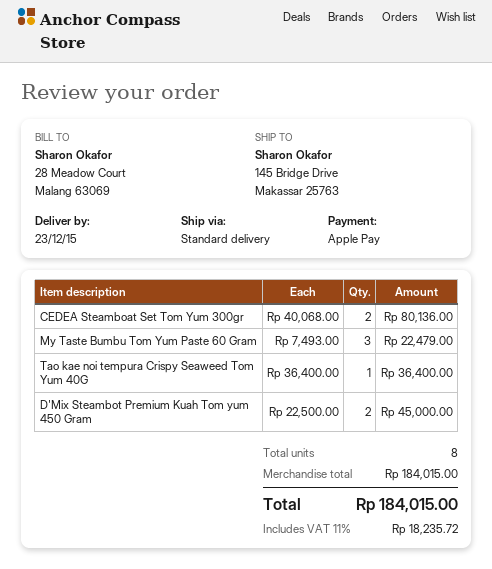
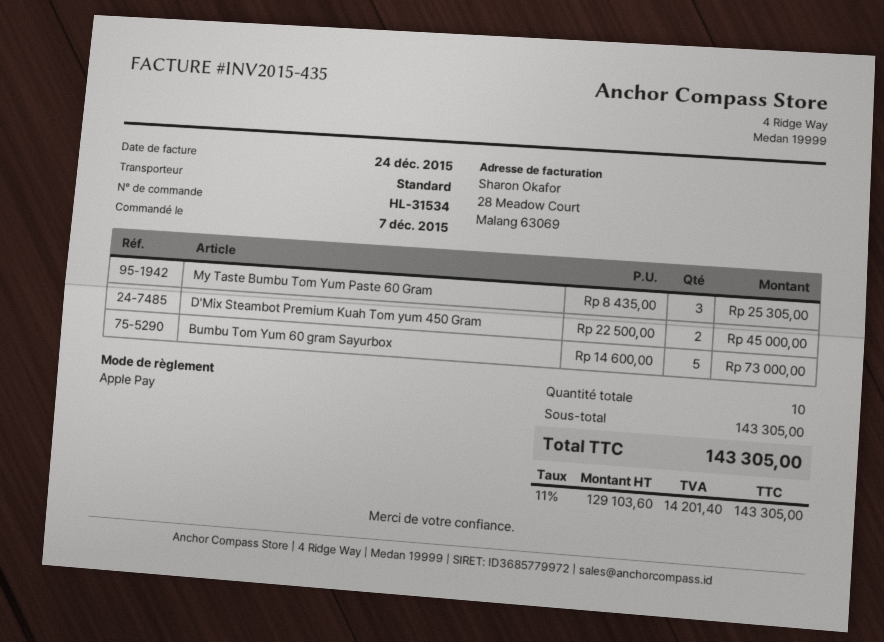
CEDEA Steamboat Set Tom Yum 300gr: 2 x 40068.00 = 80136.00 -> none
My Taste Bumbu Tom Yum Paste 60 Gram: 3 x 7493.00 = 22479.00 -> 3 x 8435.00 = 25305.00
Tao kae noi tempura Crispy Seaweed Tom Yum 40G: 1 x 36400.00 = 36400.00 -> none
Bumbu Tom Yum 60 gram Sayurbox: none -> 5 x 14600.00 = 73000.00
total quantity: 8 -> 10
subtotal: 184015.00 -> 143305.00
tax: 11% = 18235.72 -> 11% = 14201.40
total: 184015.00 -> 143305.00

